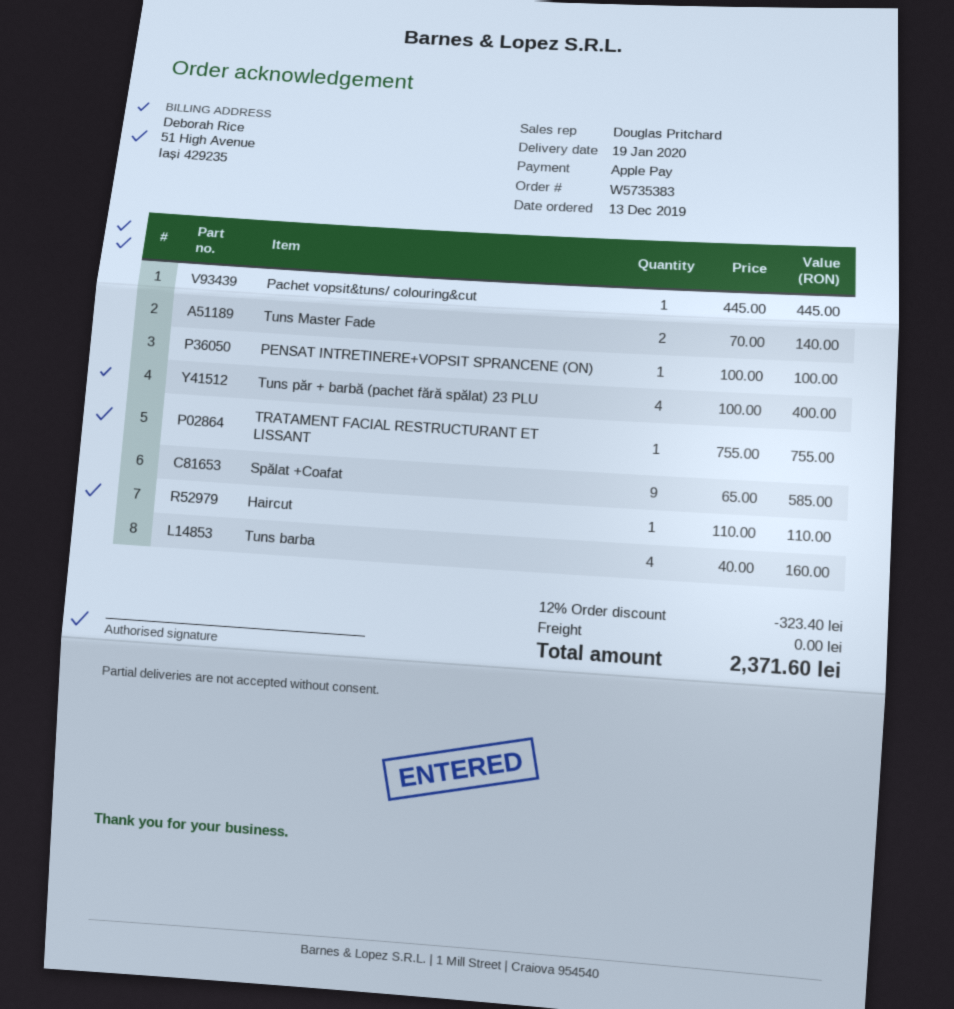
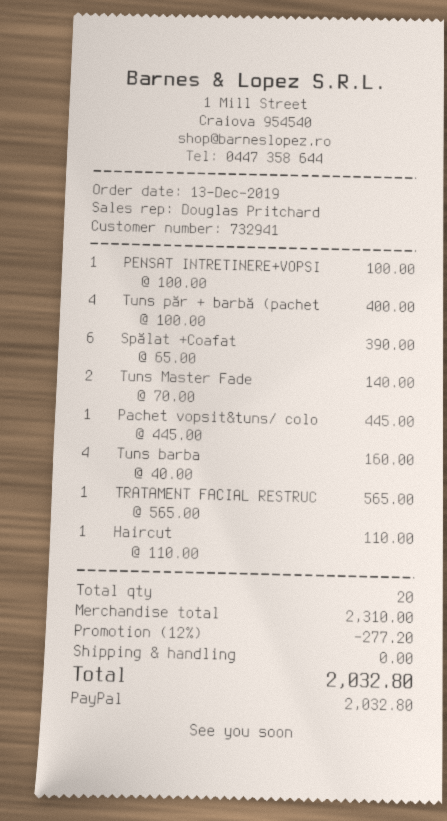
payment method: Apple Pay -> PayPal
TRATAMENT FACIAL RESTRUCTURANT ET LISSANT: 1 x 755.00 = 755.00 -> 1 x 565.00 = 565.00
Spălat +Coafat: 9 x 65.00 = 585.00 -> 6 x 65.00 = 390.00
discount: 12% = 323.40 -> 12% = 277.20
total: 2371.60 -> 2032.80

